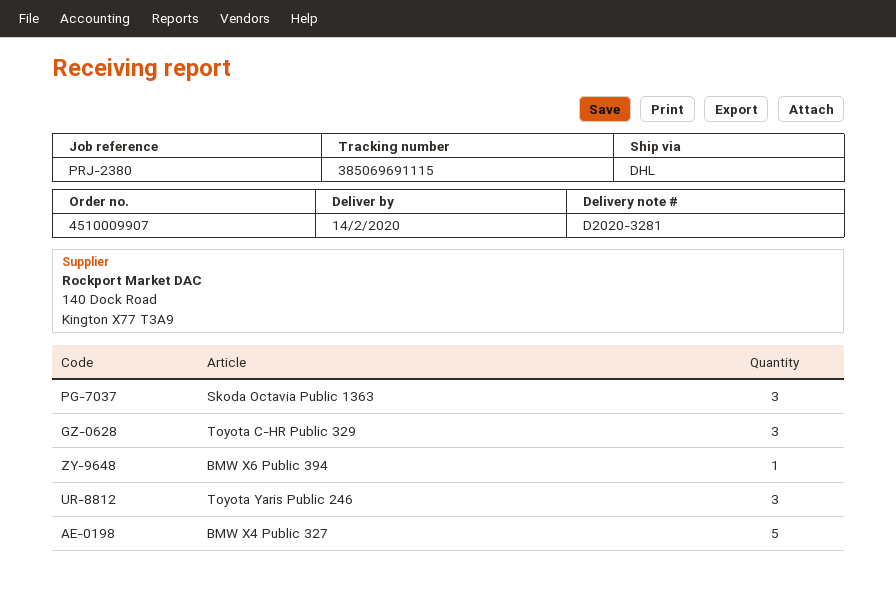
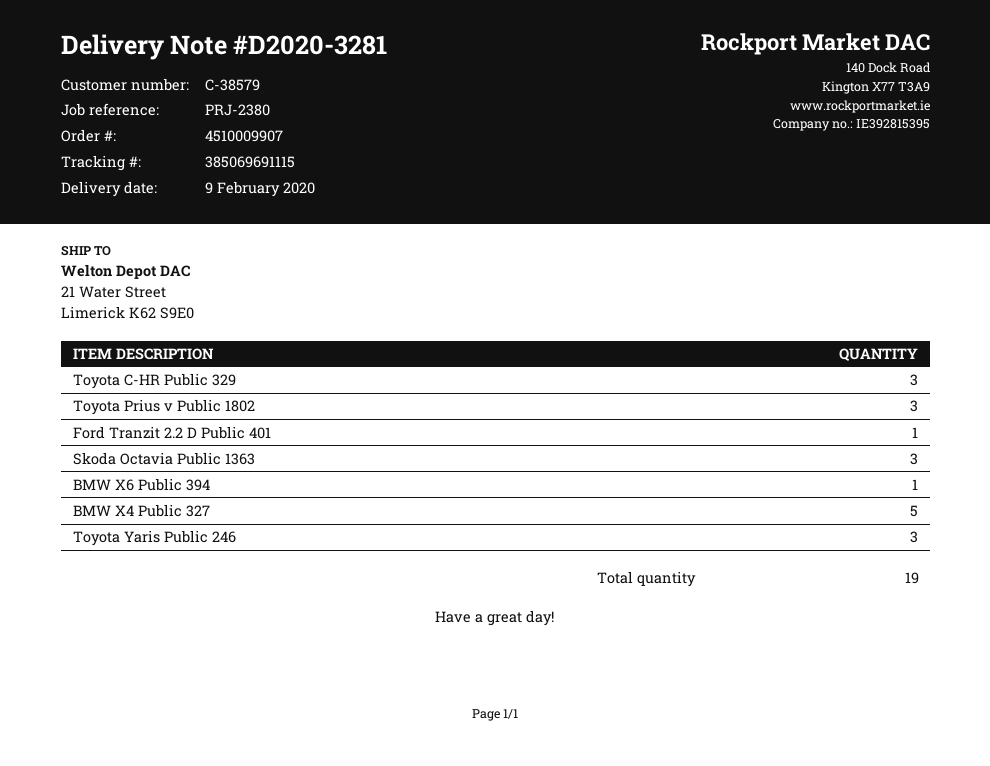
delivery date: 2020-02-14 -> 2020-02-09
Toyota Prius v Public 1802: none -> 3
Ford Tranzit 2.2 D Public 401: none -> 1

